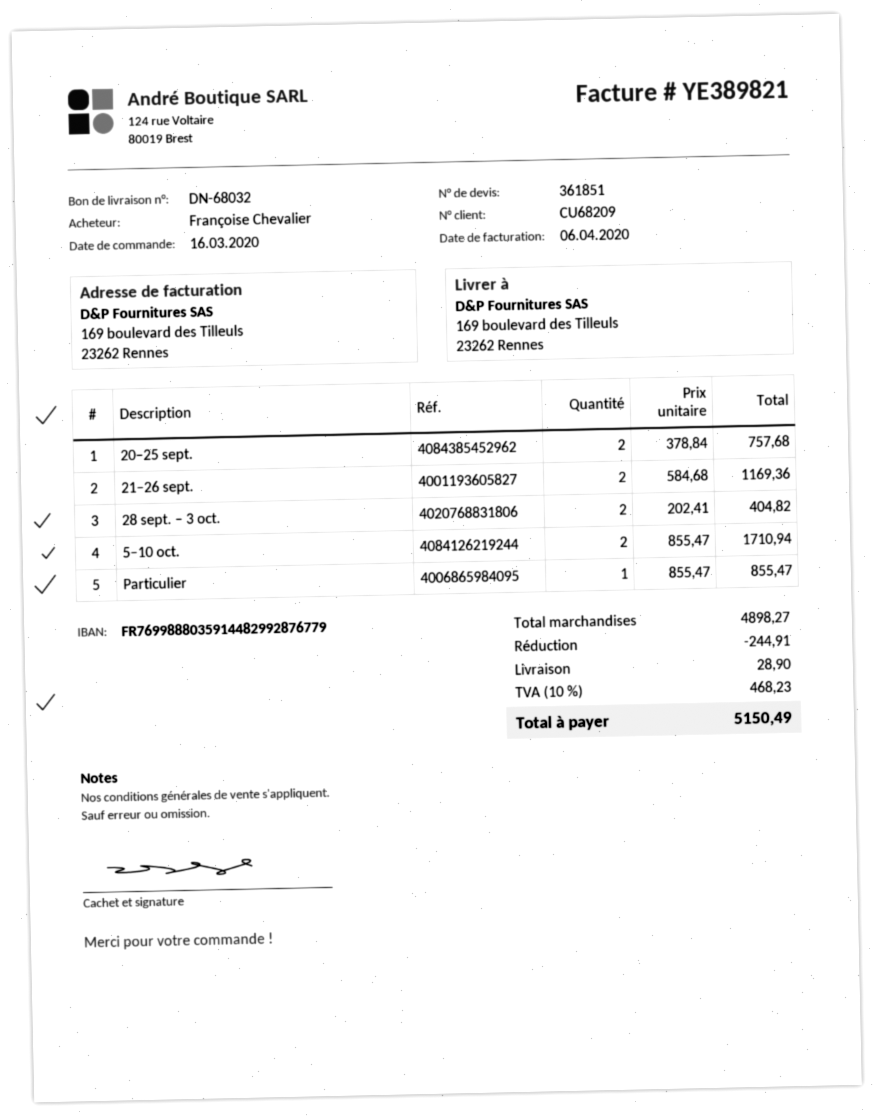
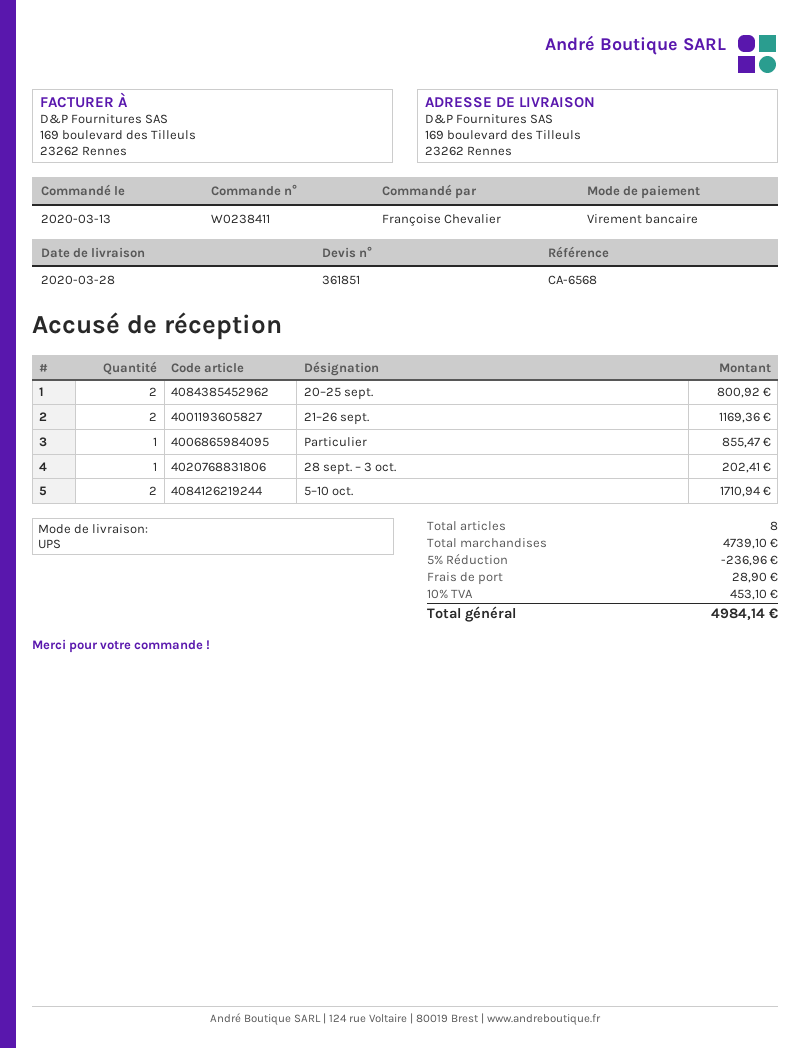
order date: 2020-03-16 -> 2020-03-13
20–25 sept.: 2 for 757.68 -> 2 for 800.92
28 sept. – 3 oct.: 2 for 404.82 -> 1 for 202.41
subtotal: 4898.27 -> 4739.10
discount: 244.91 -> 236.96
tax: 10% = 468.23 -> 10% = 453.10
total: 5150.49 -> 4984.14

